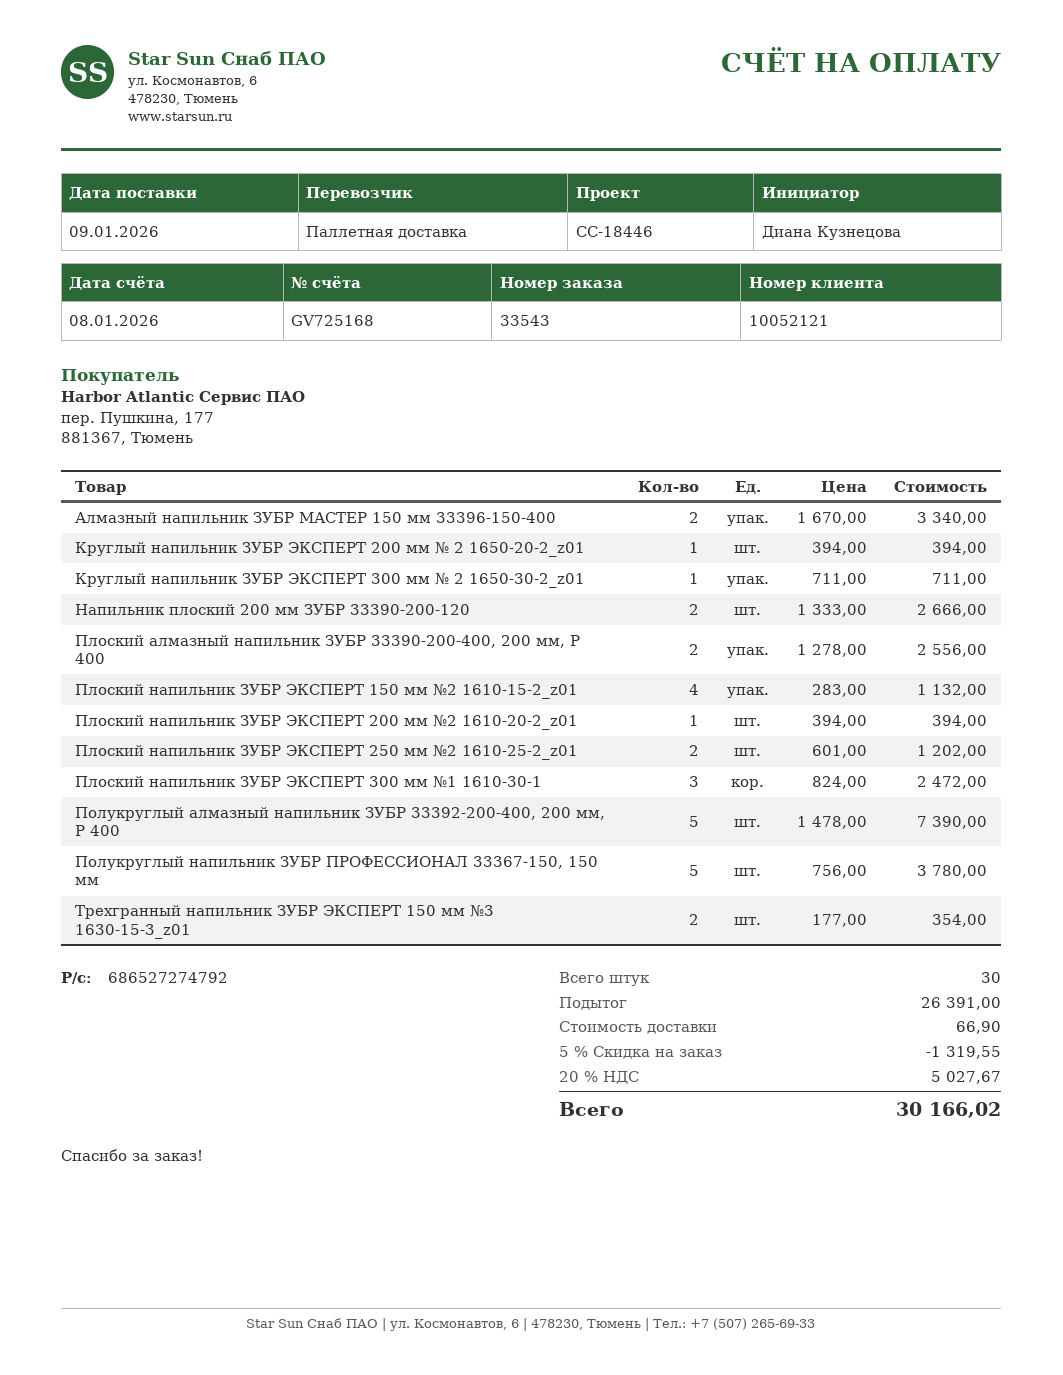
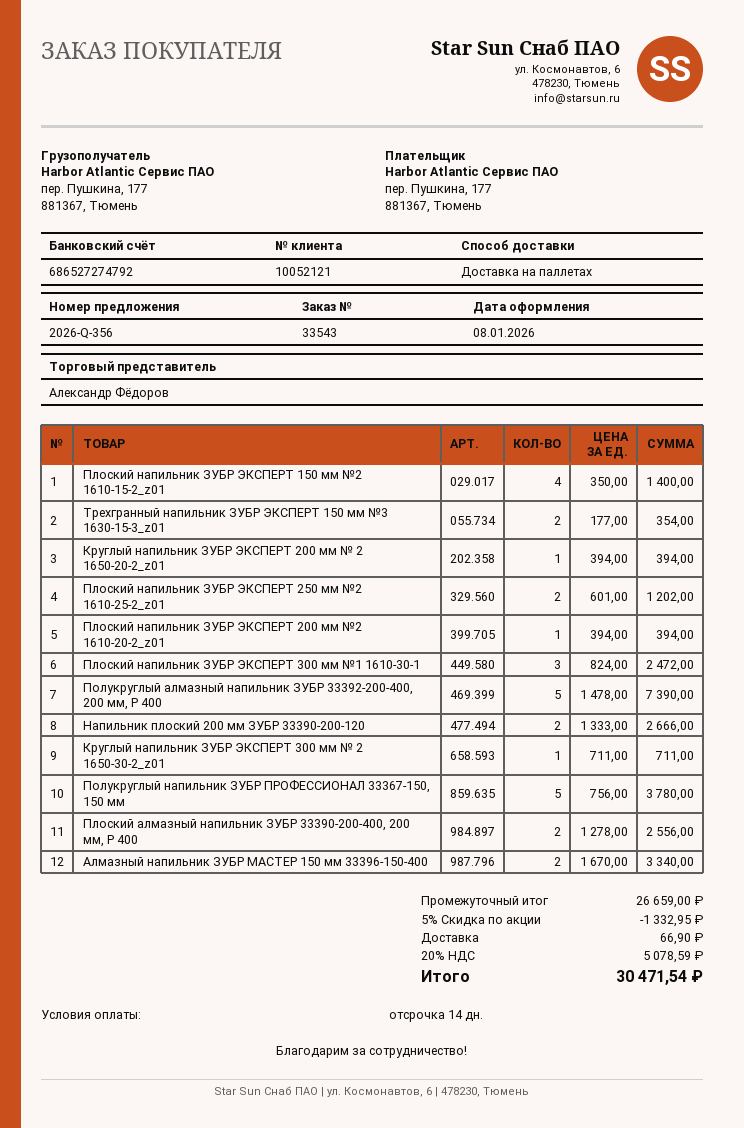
Плоский напильник ЗУБР ЭКСПЕРТ 150 мм №2 1610-15-2_z01: 4 x 283.00 = 1132.00 -> 4 x 350.00 = 1400.00
subtotal: 26391.00 -> 26659.00
discount: 5% = 1319.55 -> 5% = 1332.95
tax: 20% = 5027.67 -> 20% = 5078.59
total: 30166.02 -> 30471.54

